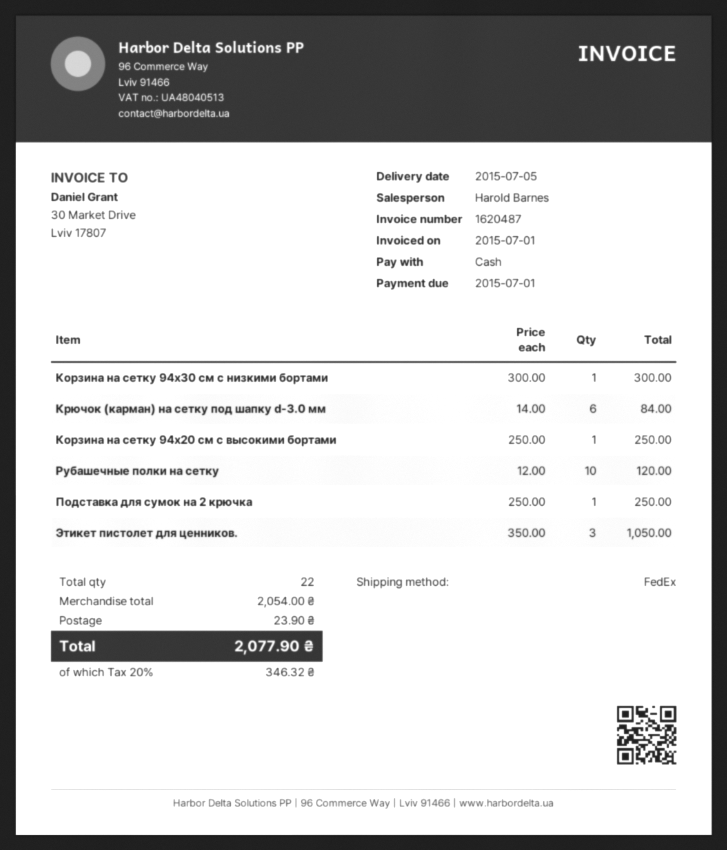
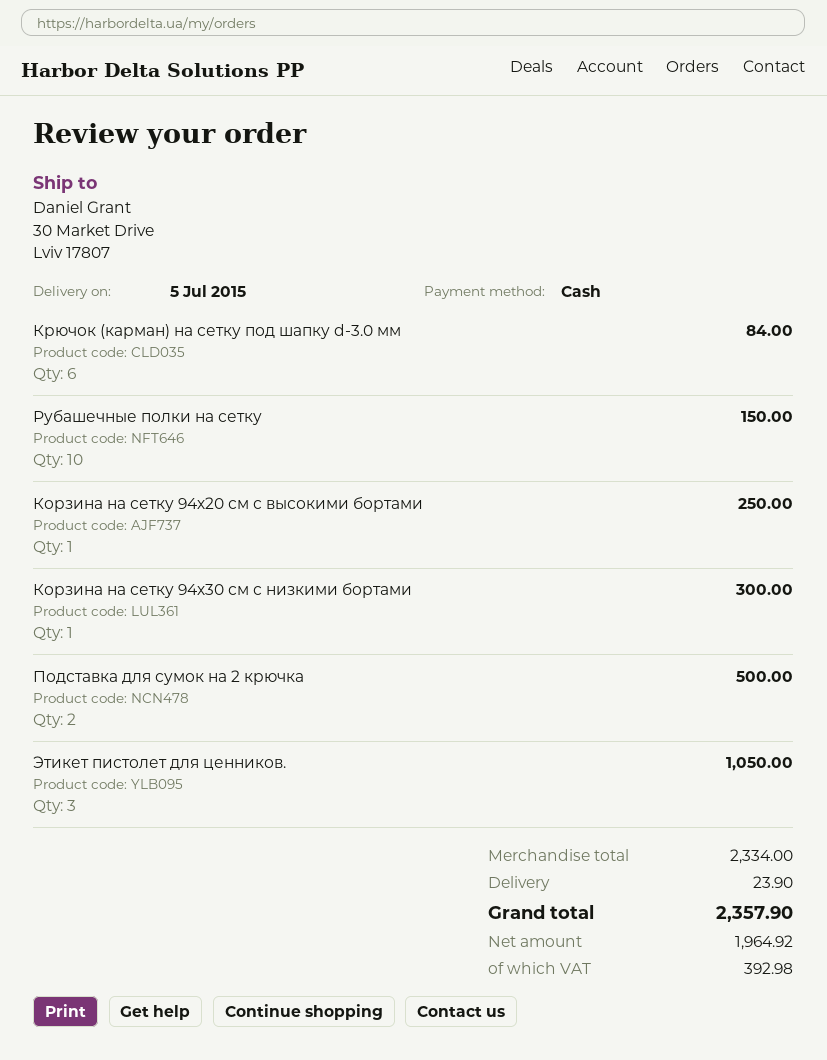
Рубашечные полки на сетку: 10 for 120.00 -> 10 for 150.00
Подставка для сумок на 2 крючка: 1 for 250.00 -> 2 for 500.00
subtotal: 2054.00 -> 2334.00
tax: 346.32 -> 392.98
total: 2077.90 -> 2357.90

